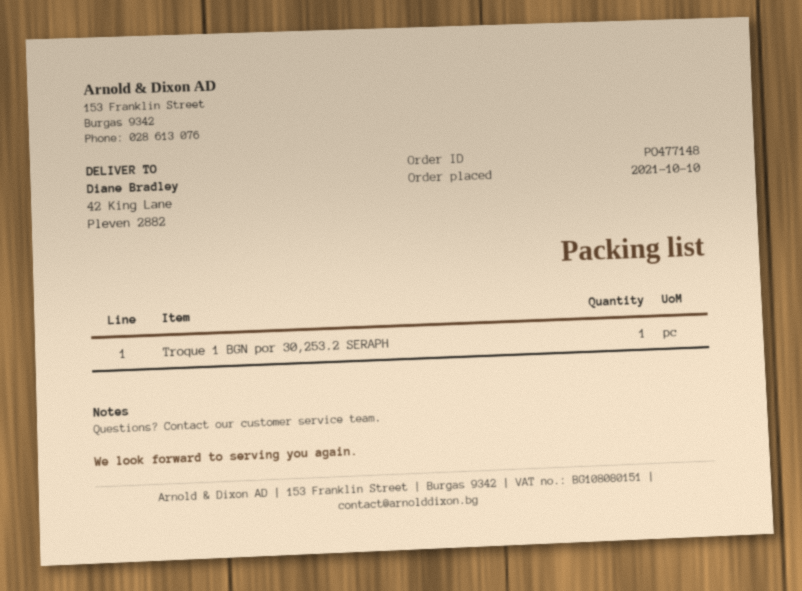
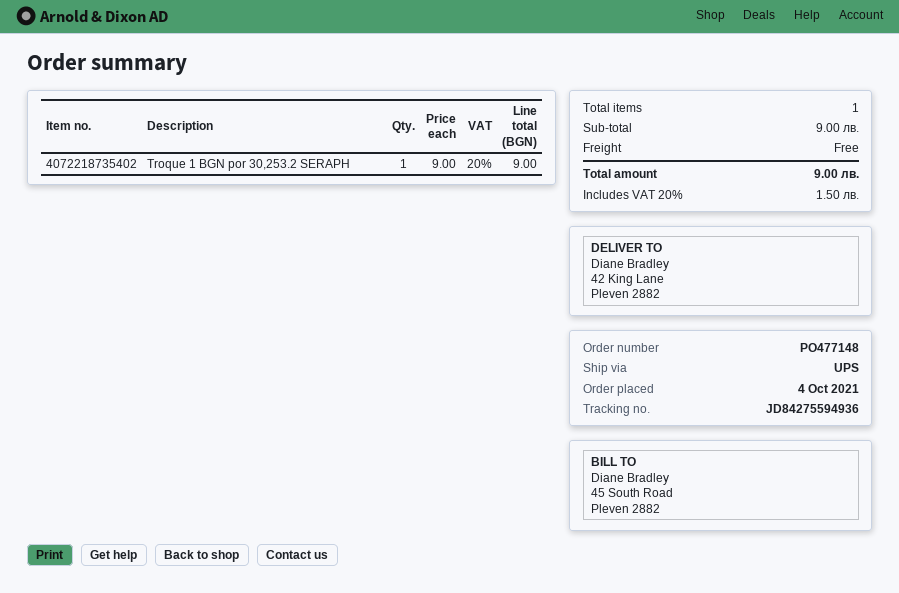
order date: 2021-10-10 -> 2021-10-04

